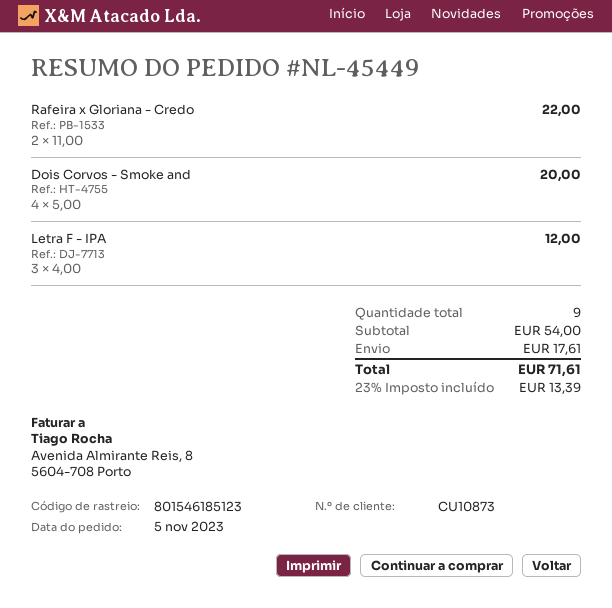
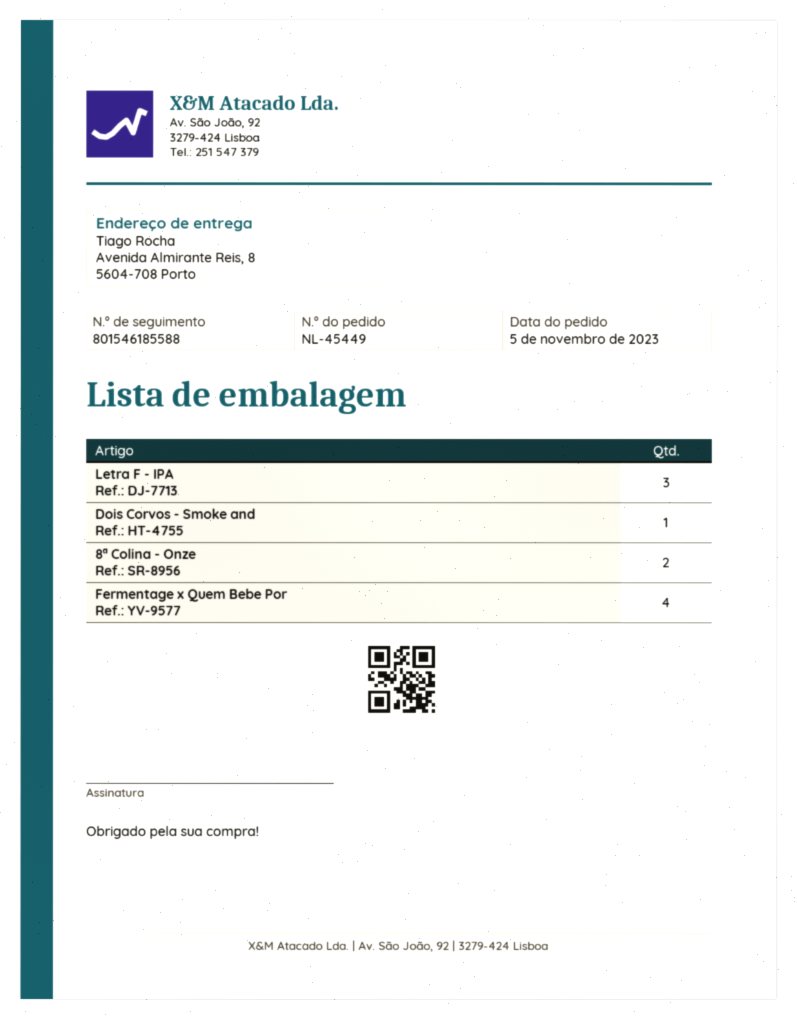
tracking number: 801546185123 -> 801546185588
Rafeira x Gloriana - Credo: 2 -> none
Dois Corvos - Smoke and: 4 -> 1
8ª Colina - Onze: none -> 2
Fermentage x Quem Bebe Por: none -> 4

